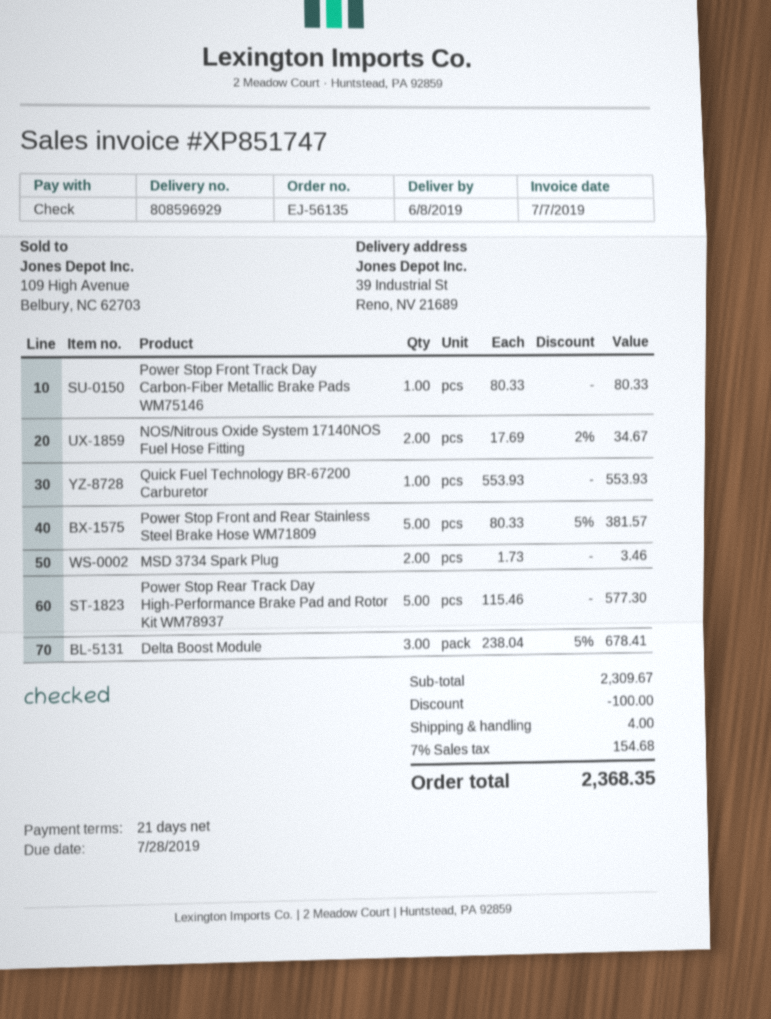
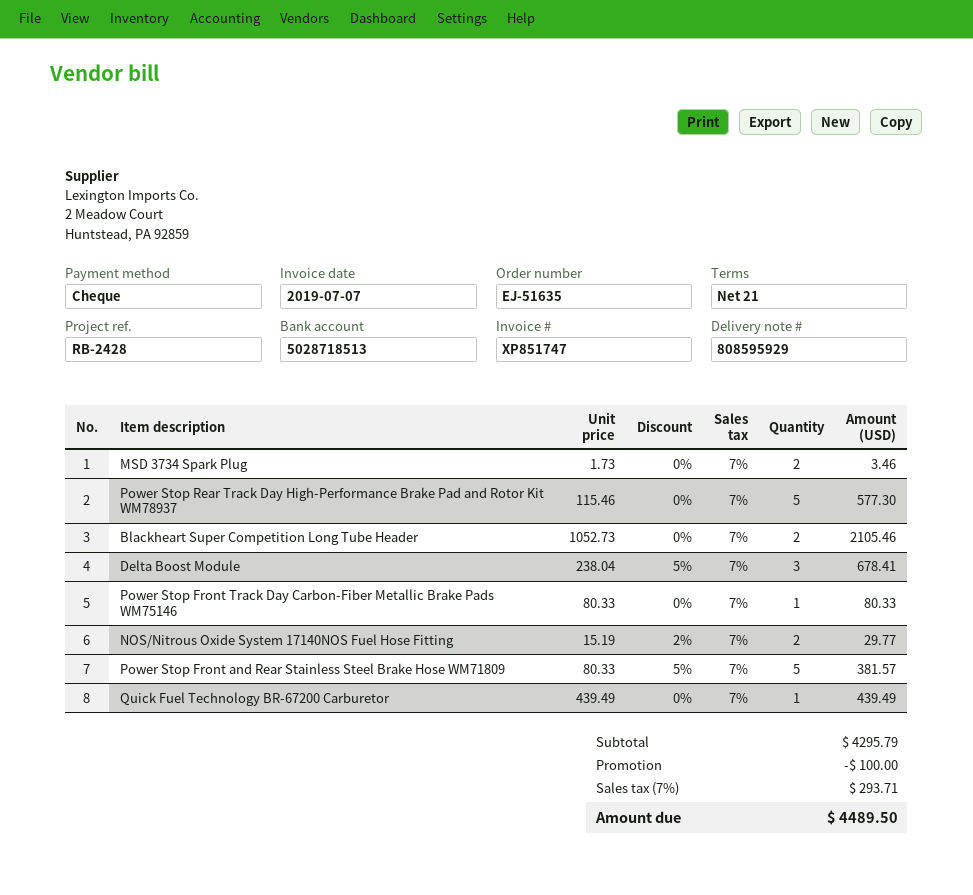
order number: EJ-56135 -> EJ-51635
delivery note number: 808596929 -> 808595929
NOS/Nitrous Oxide System 17140NOS Fuel Hose Fitting: 2 x 17.69 - 2% = 34.67 -> 2 x 15.19 - 2% = 29.77
Quick Fuel Technology BR-67200 Carburetor: 1 x 553.93 = 553.93 -> 1 x 439.49 = 439.49
Blackheart Super Competition Long Tube Header: none -> 2 x 1052.73 = 2105.46
subtotal: 2309.67 -> 4295.79
shipping: 4.00 -> none
tax: 7% = 154.68 -> 7% = 293.71
total: 2368.35 -> 4489.50

